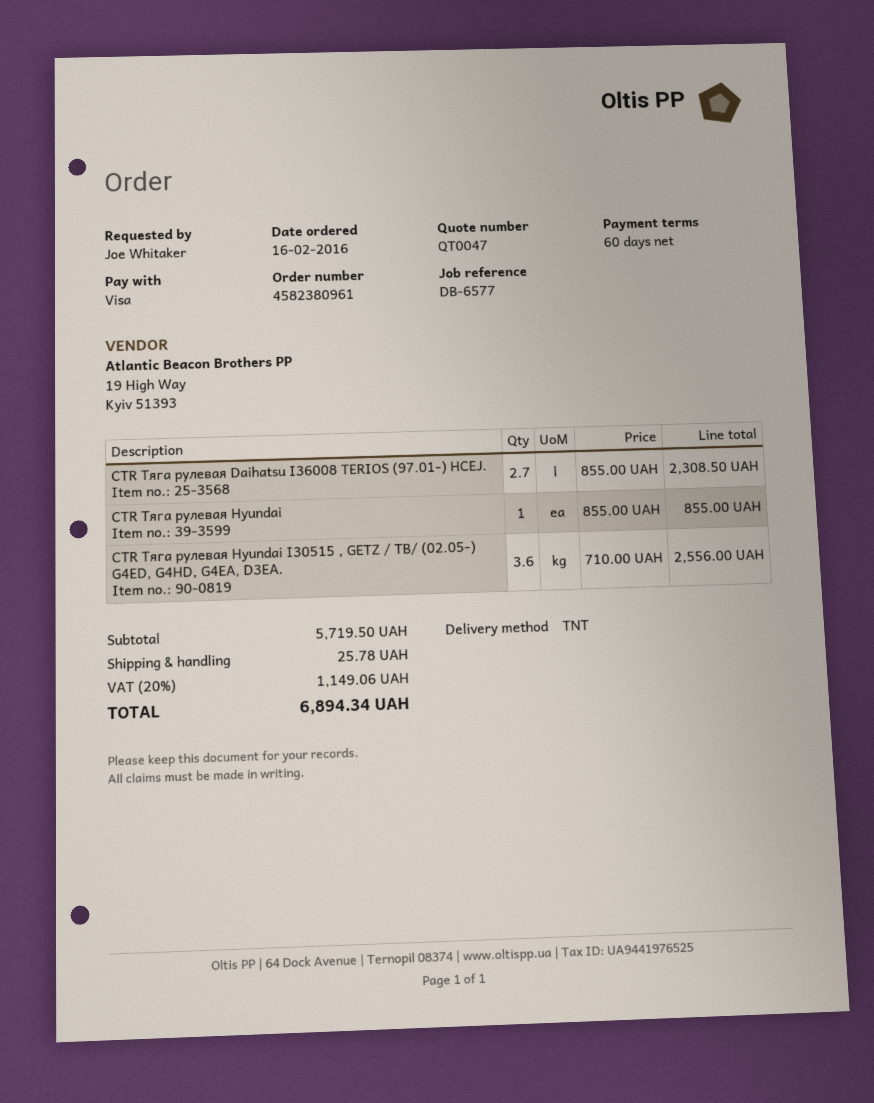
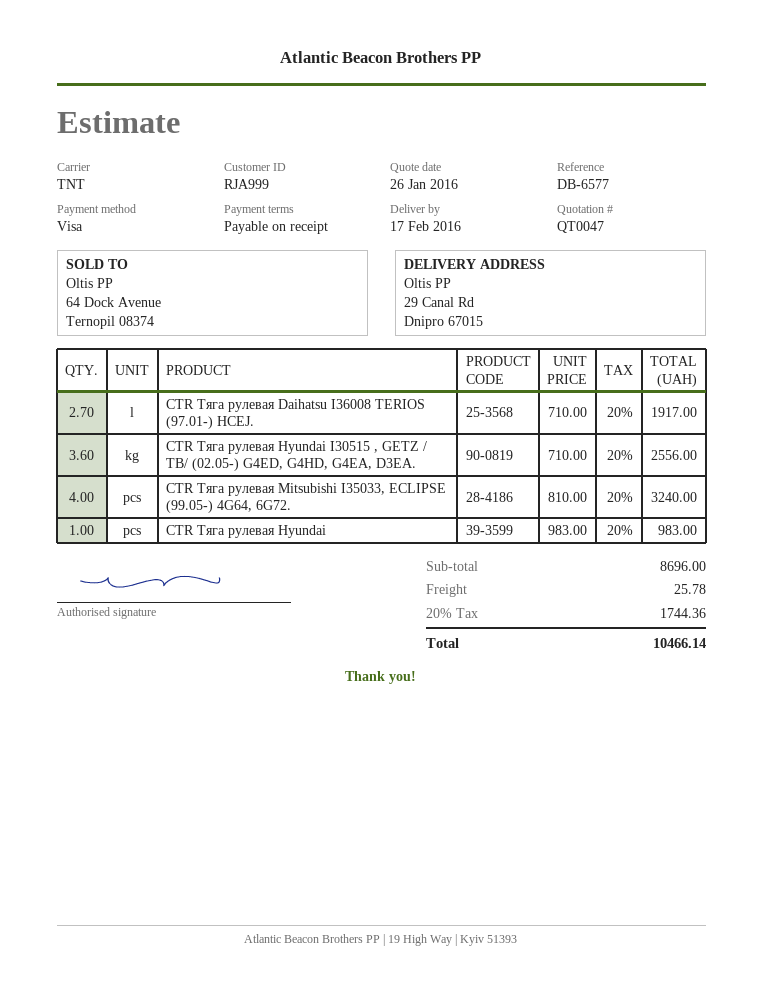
payment terms: 60 days -> on receipt
CTR Тяга рулевая Daihatsu I36008 TERIOS (97.01-) HCEJ.: 2.7 x 855.00 = 2308.50 -> 2.7 x 710.00 = 1917.00
CTR Тяга рулевая Hyundai: 1 x 855.00 = 855.00 -> 1 x 983.00 = 983.00
CTR Тяга рулевая Mitsubishi I35033, ECLIPSE (99.05-) 4G64, 6G72.: none -> 4 x 810.00 = 3240.00
subtotal: 5719.50 -> 8696.00
tax: 20% = 1149.06 -> 20% = 1744.36
total: 6894.34 -> 10466.14

